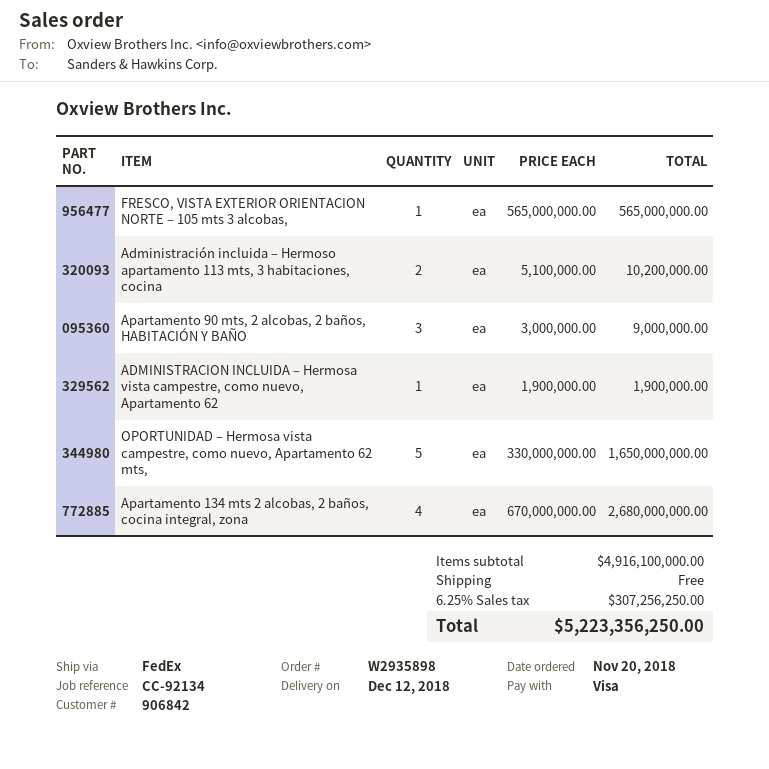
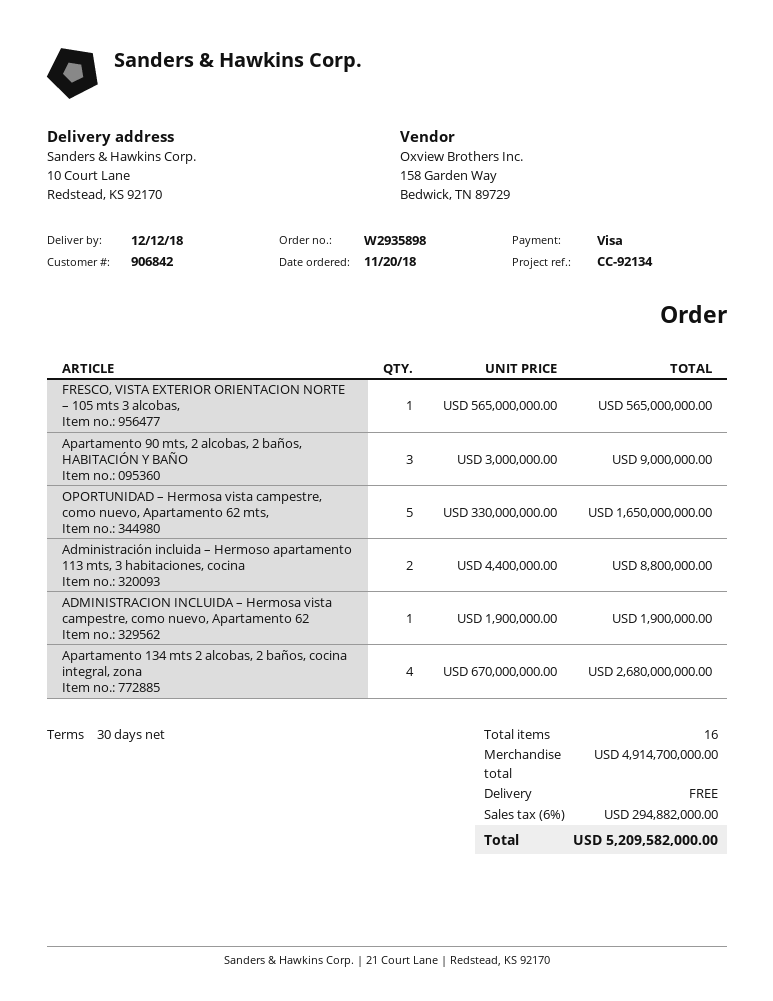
Administración incluida – Hermoso apartamento 113 mts, 3 habitaciones, cocina: 2 x 5100000.00 = 10200000.00 -> 2 x 4400000.00 = 8800000.00
subtotal: 4916100000.00 -> 4914700000.00
tax: 6.25% = 307256250.00 -> 6% = 294882000.00
total: 5223356250.00 -> 5209582000.00

